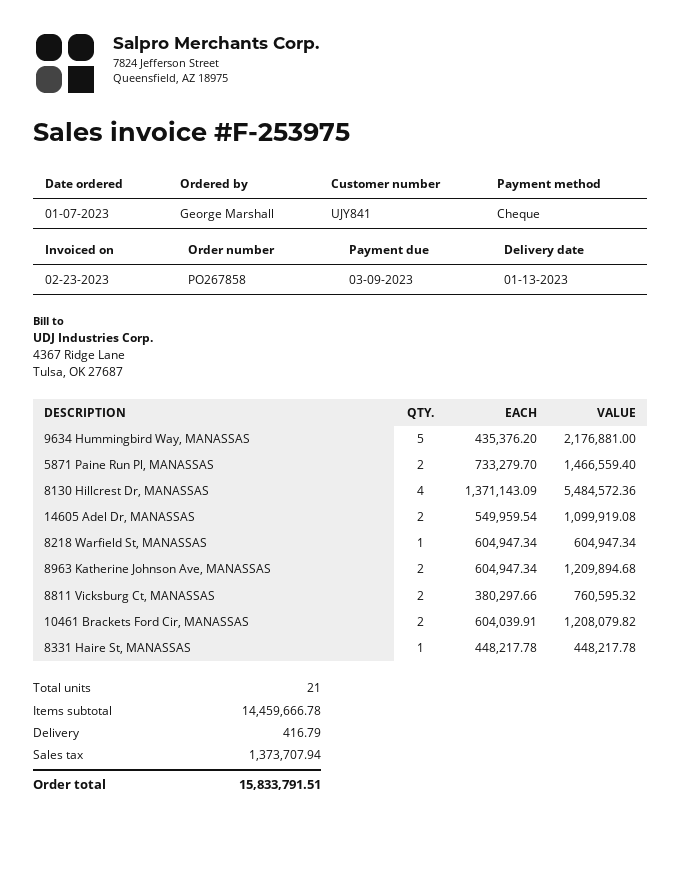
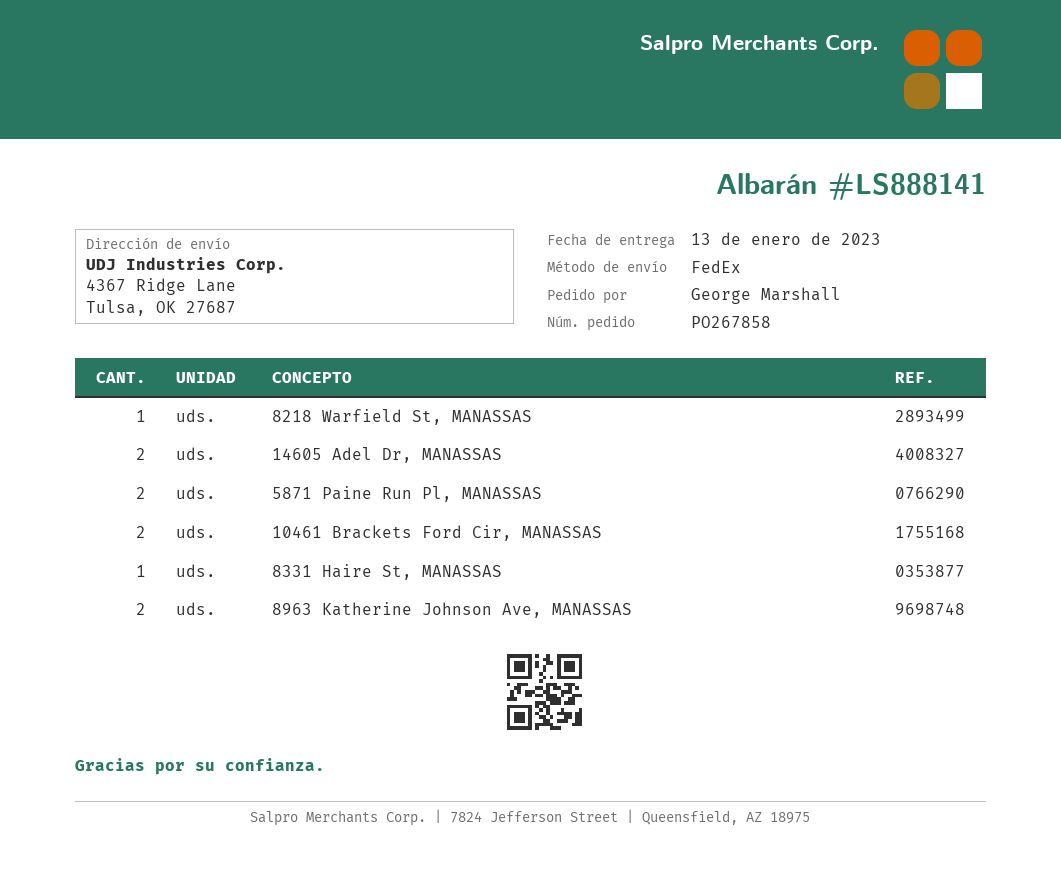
9634 Hummingbird Way, MANASSAS: 5 -> none
8130 Hillcrest Dr, MANASSAS: 4 -> none
8811 Vicksburg Ct, MANASSAS: 2 -> none

